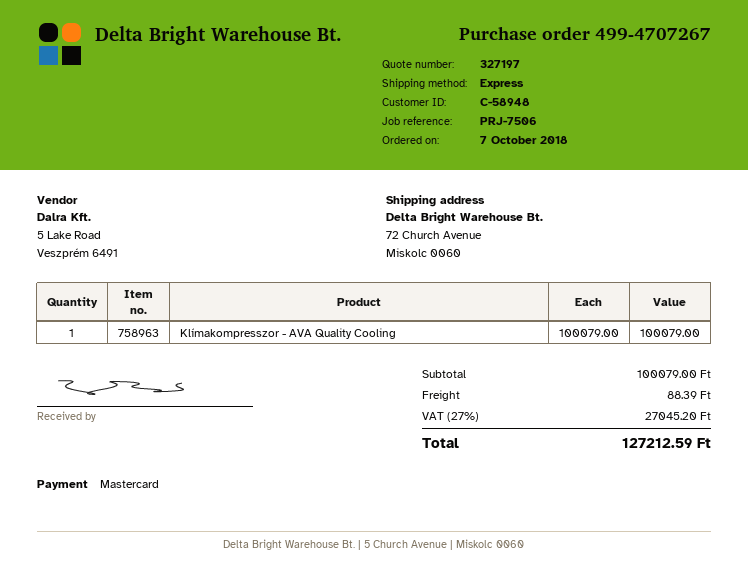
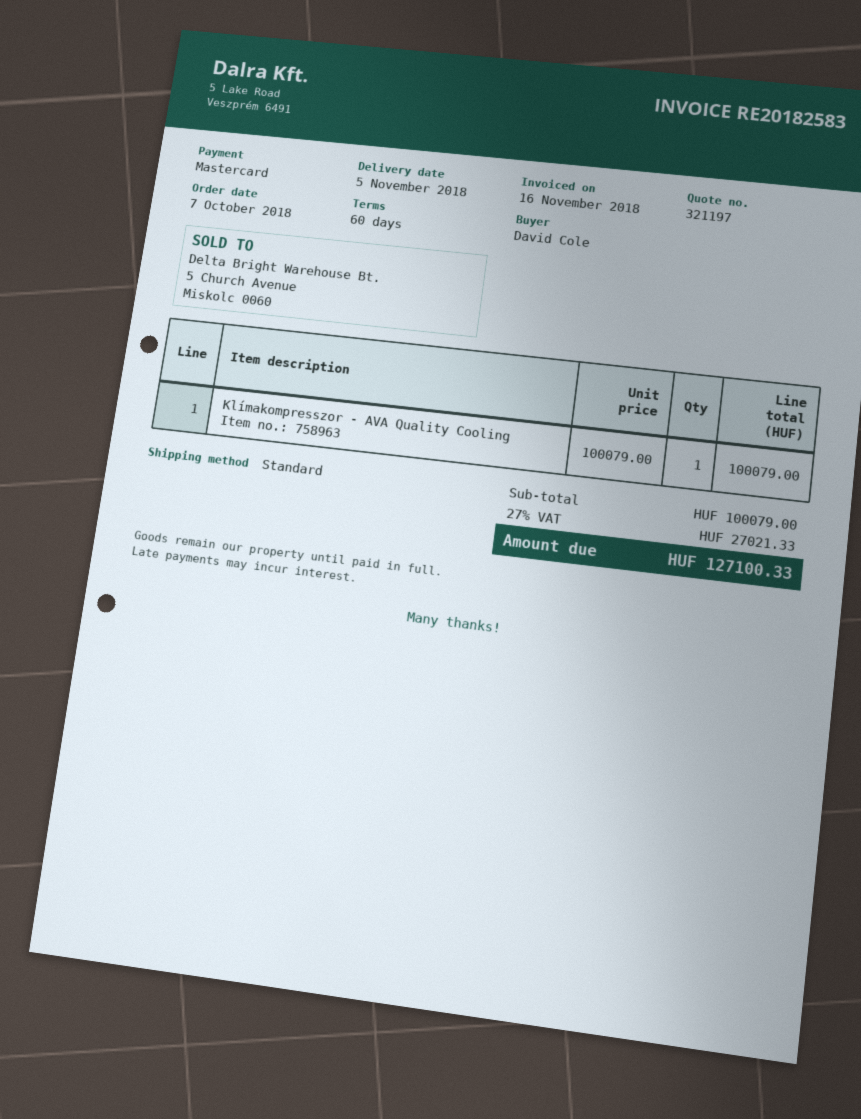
quote number: 327197 -> 321197
shipping method: express -> standard
shipping: 88.39 -> none
tax: 27% = 27045.20 -> 27% = 27021.33
total: 127212.59 -> 127100.33

